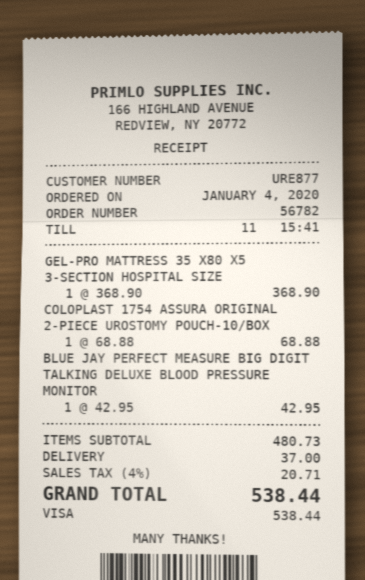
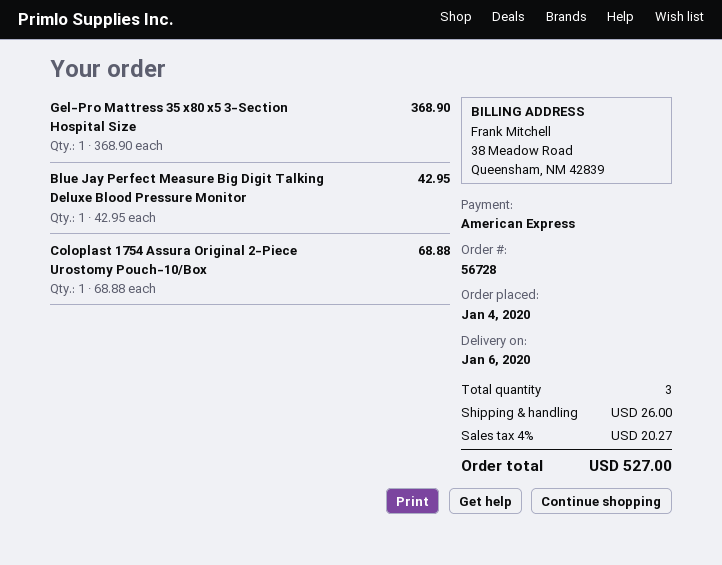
order number: 56782 -> 56728
payment method: Visa -> American Express
shipping: 37.00 -> 26.00
tax: 4% = 20.71 -> 4% = 20.27
total: 538.44 -> 527.00

